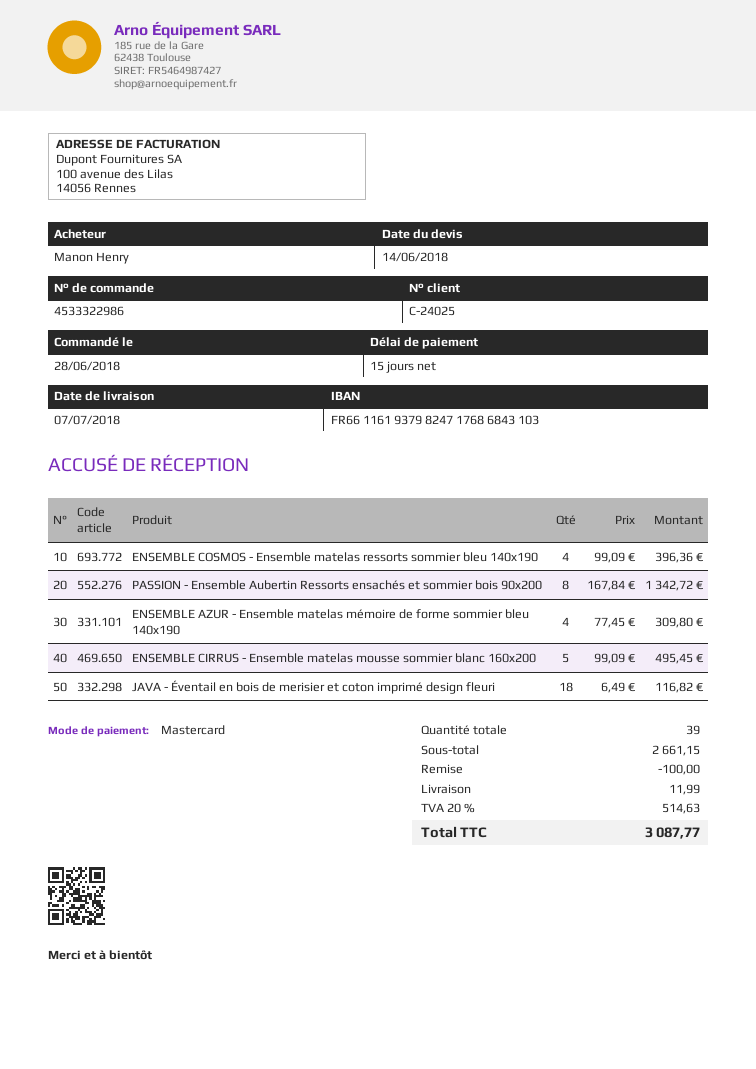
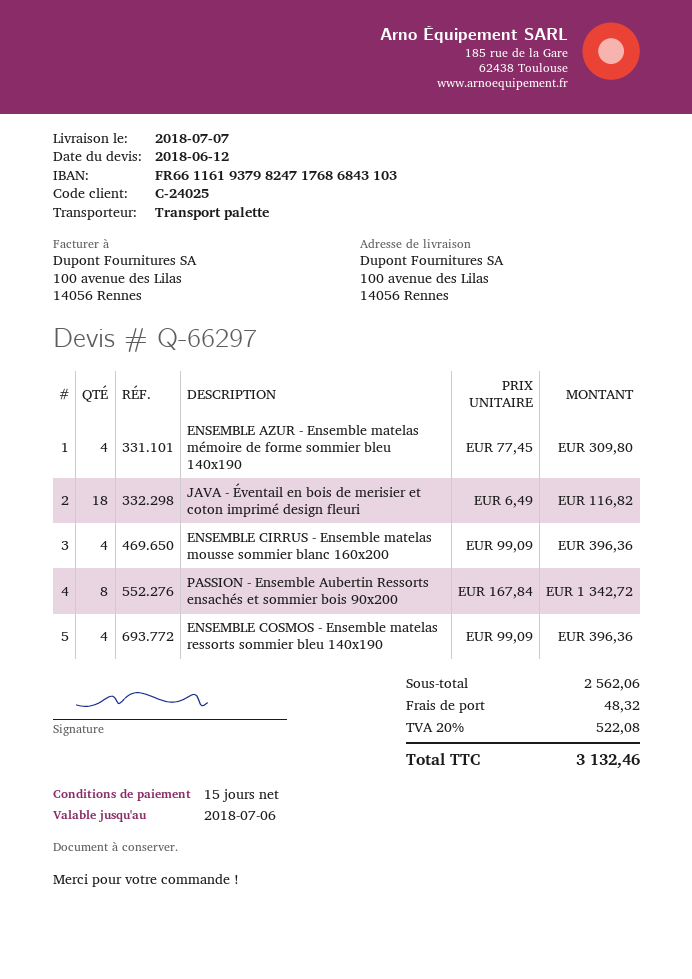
quote date: 2018-06-14 -> 2018-06-12
ENSEMBLE CIRRUS - Ensemble matelas mousse sommier blanc 160x200: 5 x 99.09 = 495.45 -> 4 x 99.09 = 396.36
subtotal: 2661.15 -> 2562.06
discount: 100.00 -> none
shipping: 11.99 -> 48.32
tax: 20% = 514.63 -> 20% = 522.08
total: 3087.77 -> 3132.46

